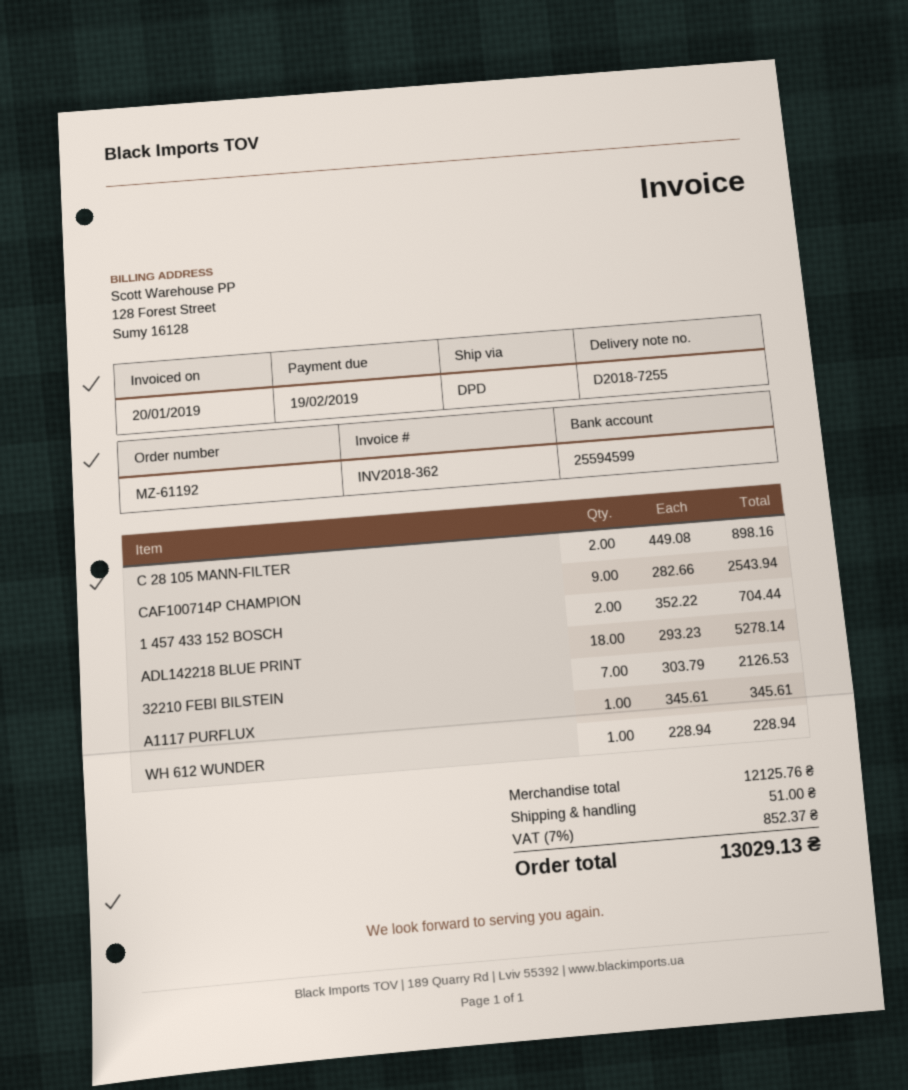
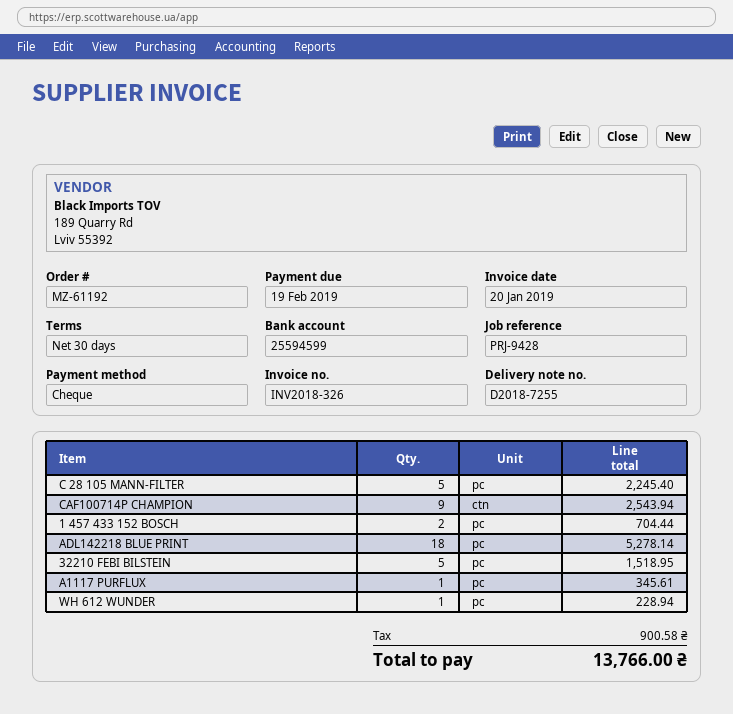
invoice number: INV2018-362 -> INV2018-326
C 28 105 MANN-FILTER: 2 for 898.16 -> 5 for 2245.40
32210 FEBI BILSTEIN: 7 for 2126.53 -> 5 for 1518.95
shipping: 51.00 -> none
tax: 852.37 -> 900.58
total: 13029.13 -> 13766.00

